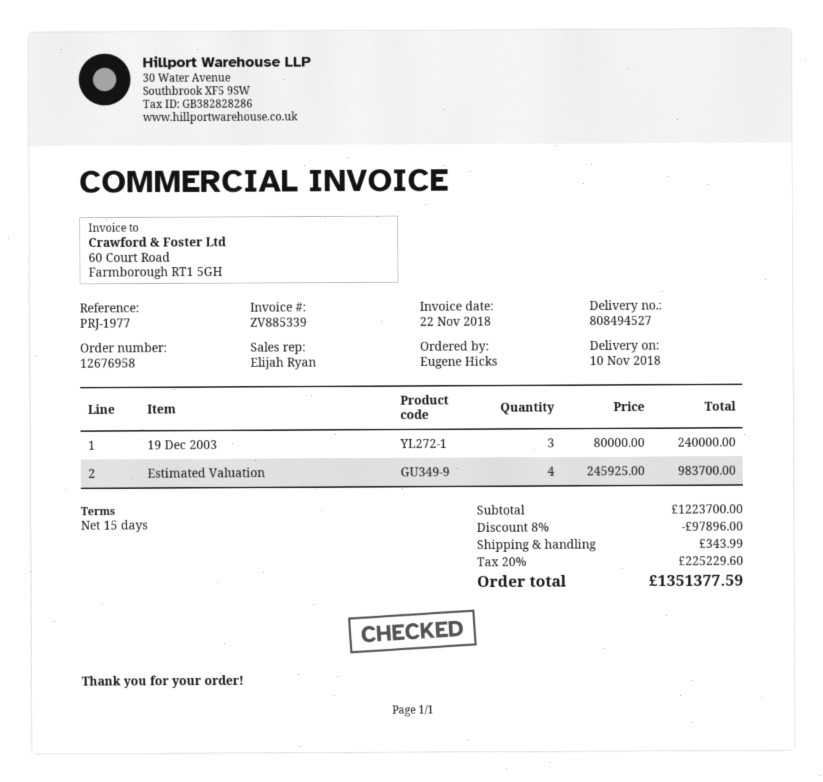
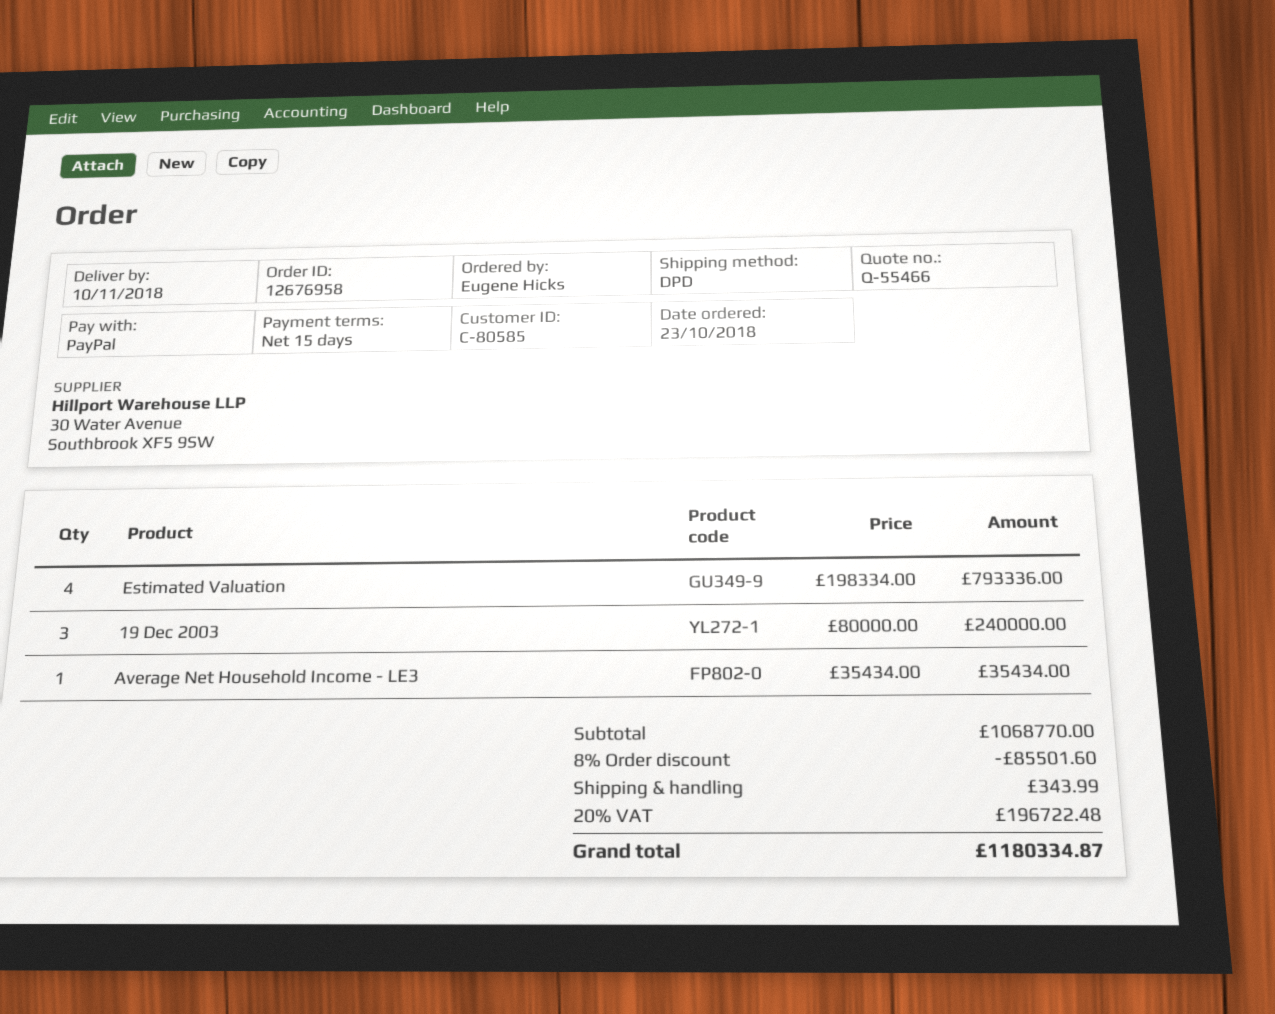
Estimated Valuation: 4 x 245925.00 = 983700.00 -> 4 x 198334.00 = 793336.00
Average Net Household Income - LE3: none -> 1 x 35434.00 = 35434.00
subtotal: 1223700.00 -> 1068770.00
discount: 8% = 97896.00 -> 8% = 85501.60
tax: 20% = 225229.60 -> 20% = 196722.48
total: 1351377.59 -> 1180334.87

